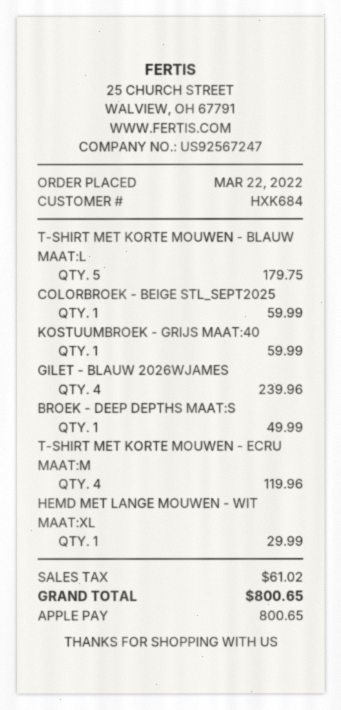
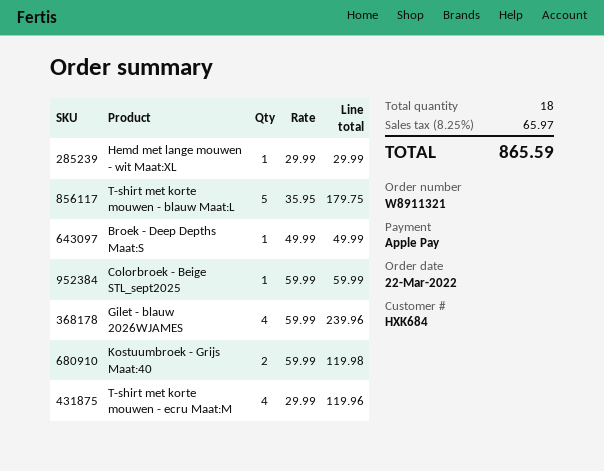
KOSTUUMBROEK - GRIJS MAAT:40: 1 for 59.99 -> 2 for 119.98
tax: 61.02 -> 65.97
total: 800.65 -> 865.59

